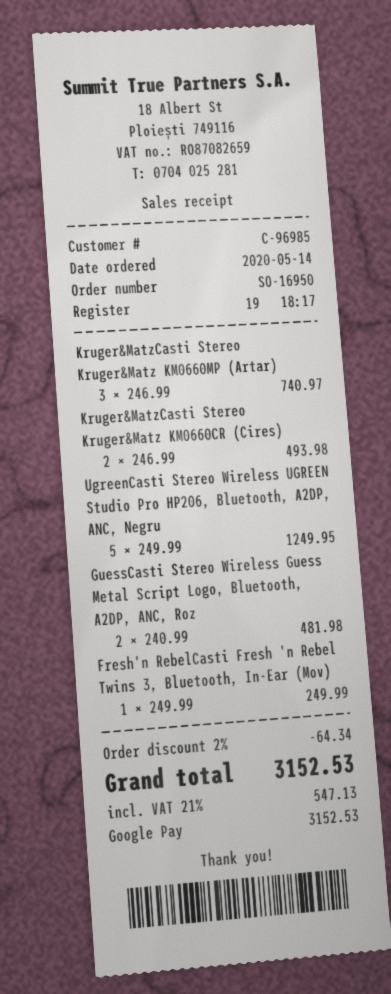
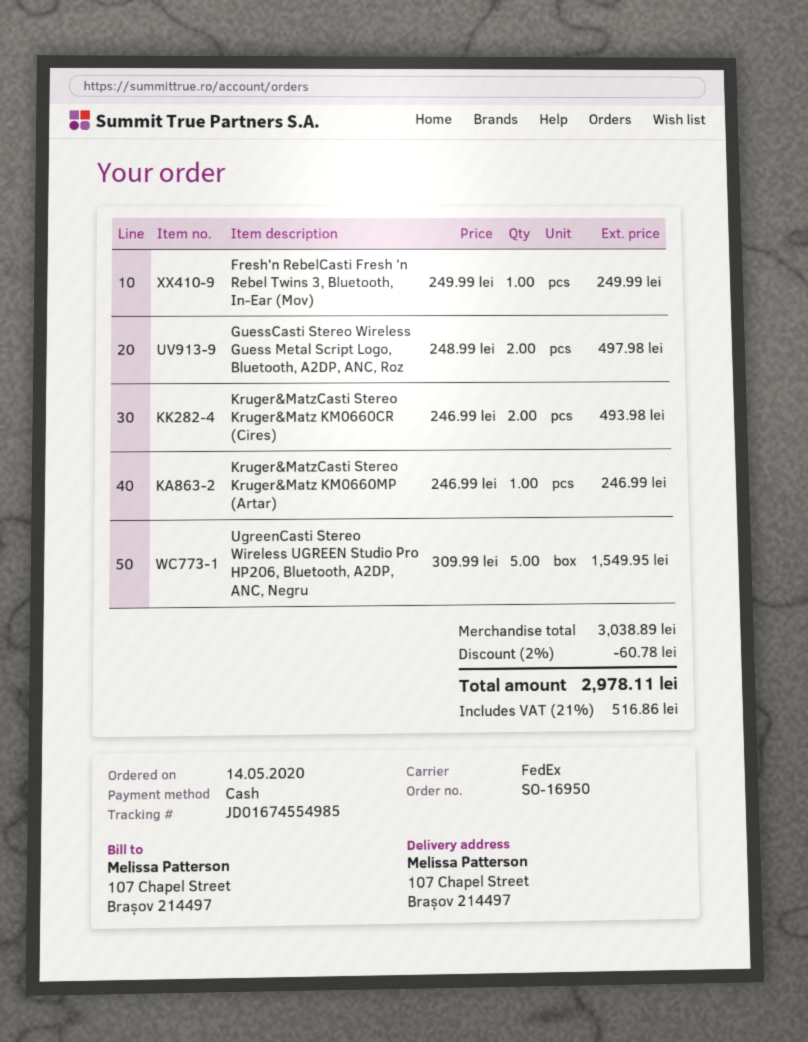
payment method: Google Pay -> cash
Kruger&MatzCasti Stereo Kruger&Matz KM0660MP (Artar): 3 x 246.99 = 740.97 -> 1 x 246.99 = 246.99
UgreenCasti Stereo Wireless UGREEN Studio Pro HP206, Bluetooth, A2DP, ANC, Negru: 5 x 249.99 = 1249.95 -> 5 x 309.99 = 1549.95
GuessCasti Stereo Wireless Guess Metal Script Logo, Bluetooth, A2DP, ANC, Roz: 2 x 240.99 = 481.98 -> 2 x 248.99 = 497.98
discount: 2% = 64.34 -> 2% = 60.78
tax: 21% = 547.13 -> 21% = 516.86
total: 3152.53 -> 2978.11

